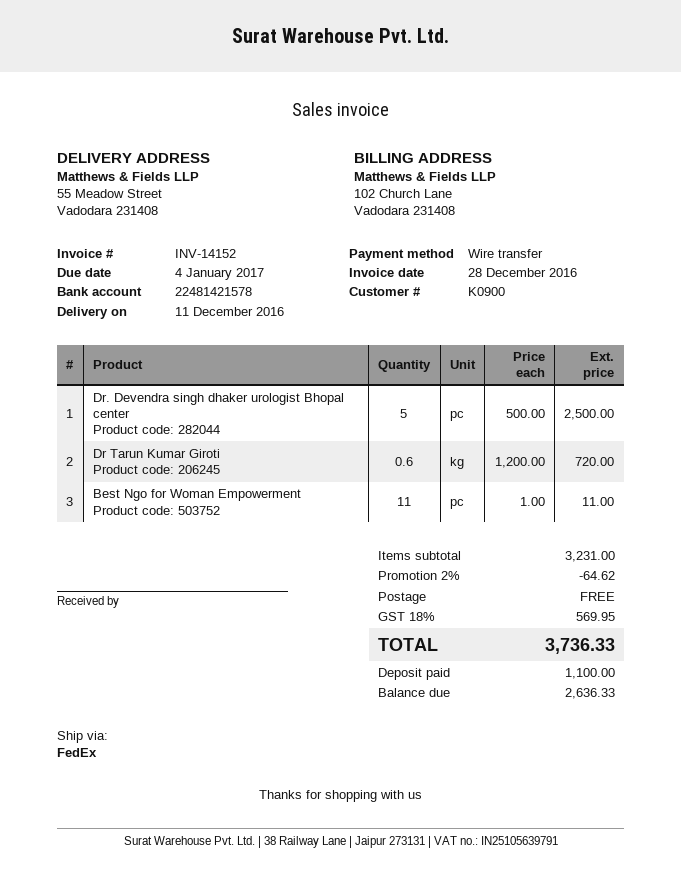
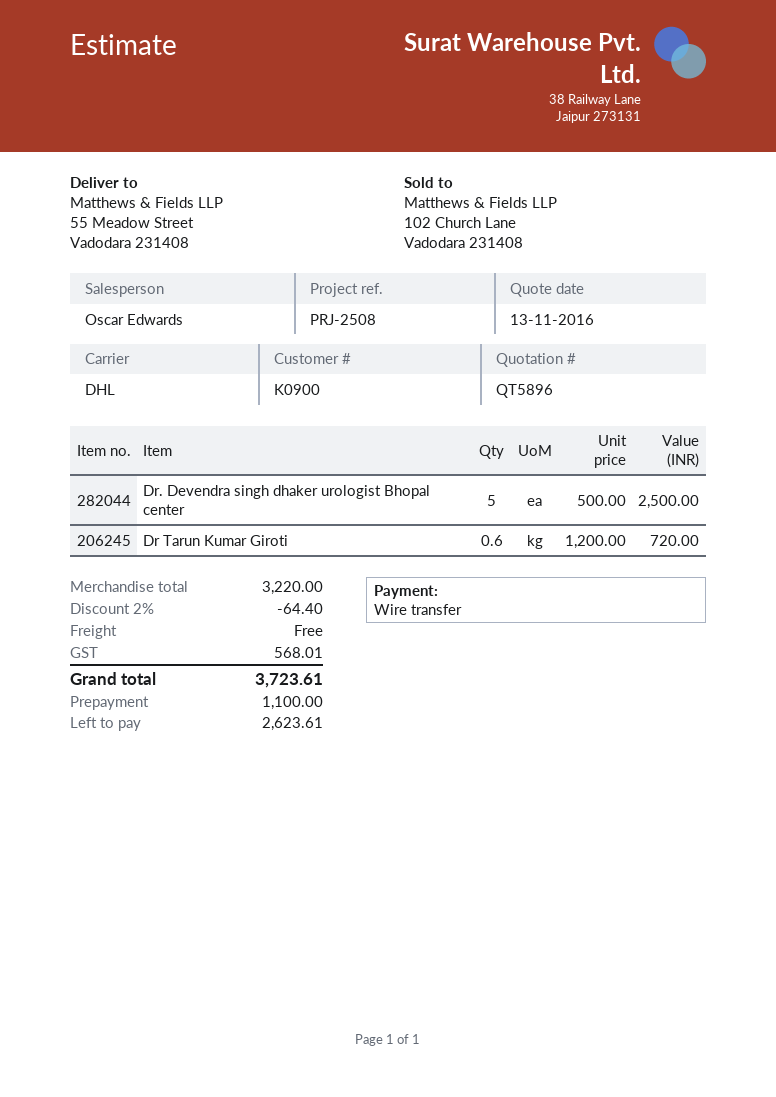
shipping method: FedEx -> DHL
Best Ngo for Woman Empowerment: 11 x 1.00 = 11.00 -> none
subtotal: 3231.00 -> 3220.00
discount: 2% = 64.62 -> 2% = 64.40
tax: 569.95 -> 568.01
total: 3736.33 -> 3723.61
balance: 2636.33 -> 2623.61

